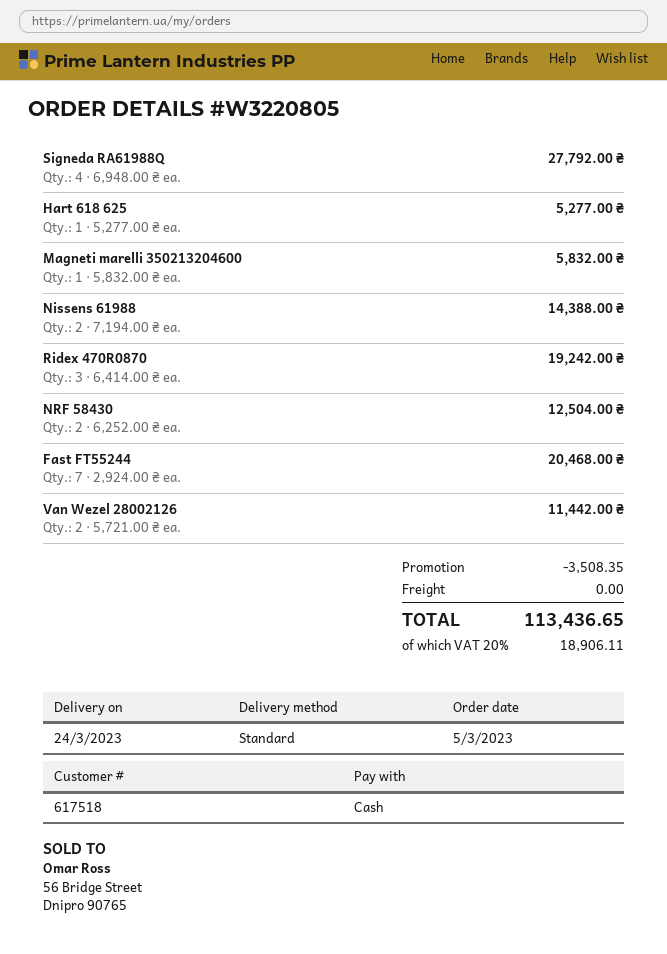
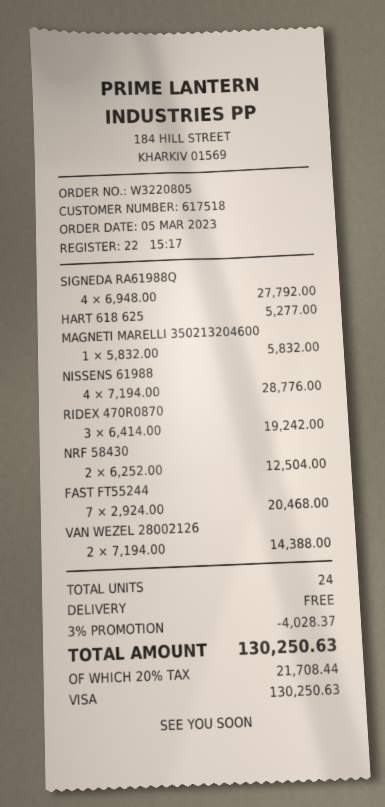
payment method: cash -> Visa
Nissens 61988: 2 x 7194.00 = 14388.00 -> 4 x 7194.00 = 28776.00
Van Wezel 28002126: 2 x 5721.00 = 11442.00 -> 2 x 7194.00 = 14388.00
discount: 3508.35 -> 4028.37
tax: 20% = 18906.11 -> 20% = 21708.44
total: 113436.65 -> 130250.63

